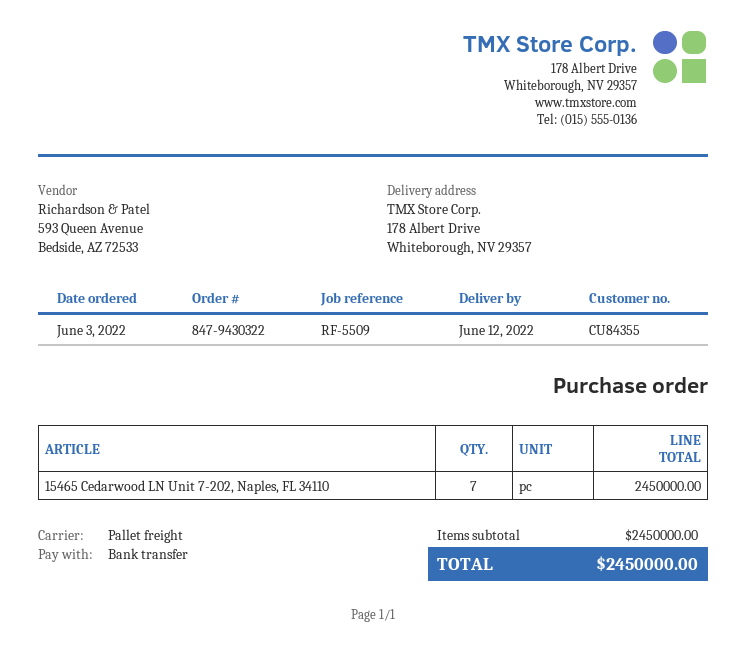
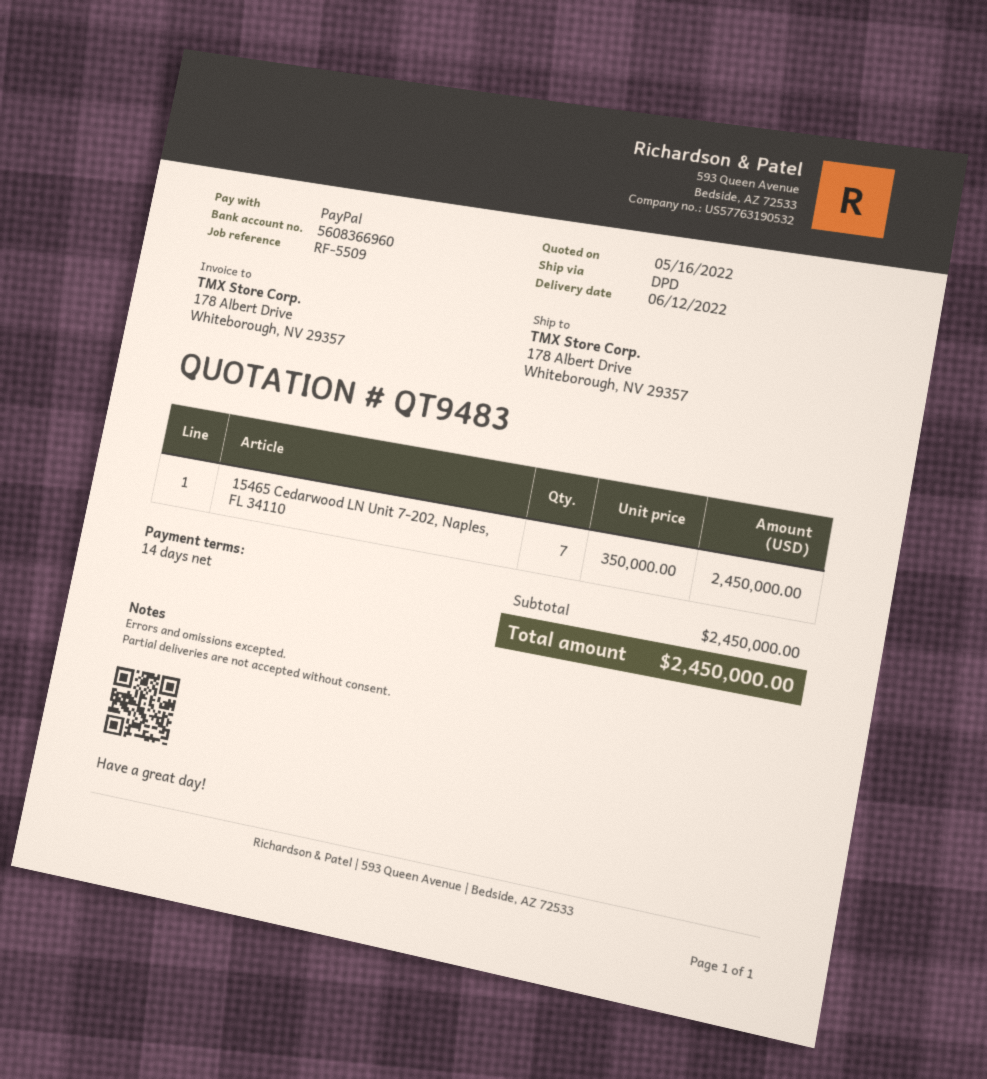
payment method: bank transfer -> PayPal
shipping method: pallet freight -> DPD

